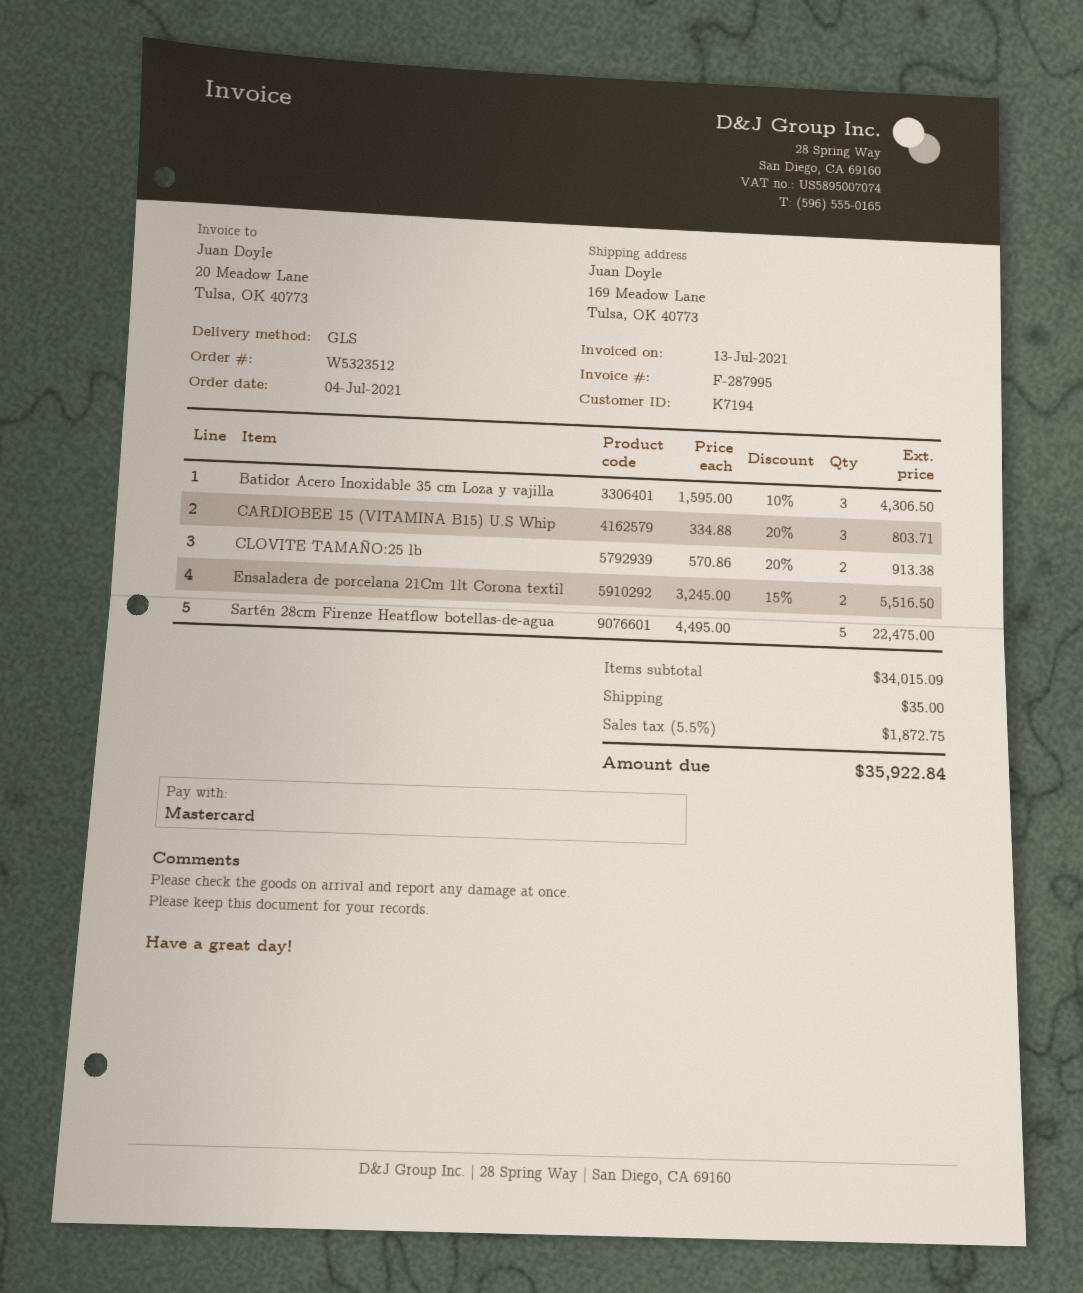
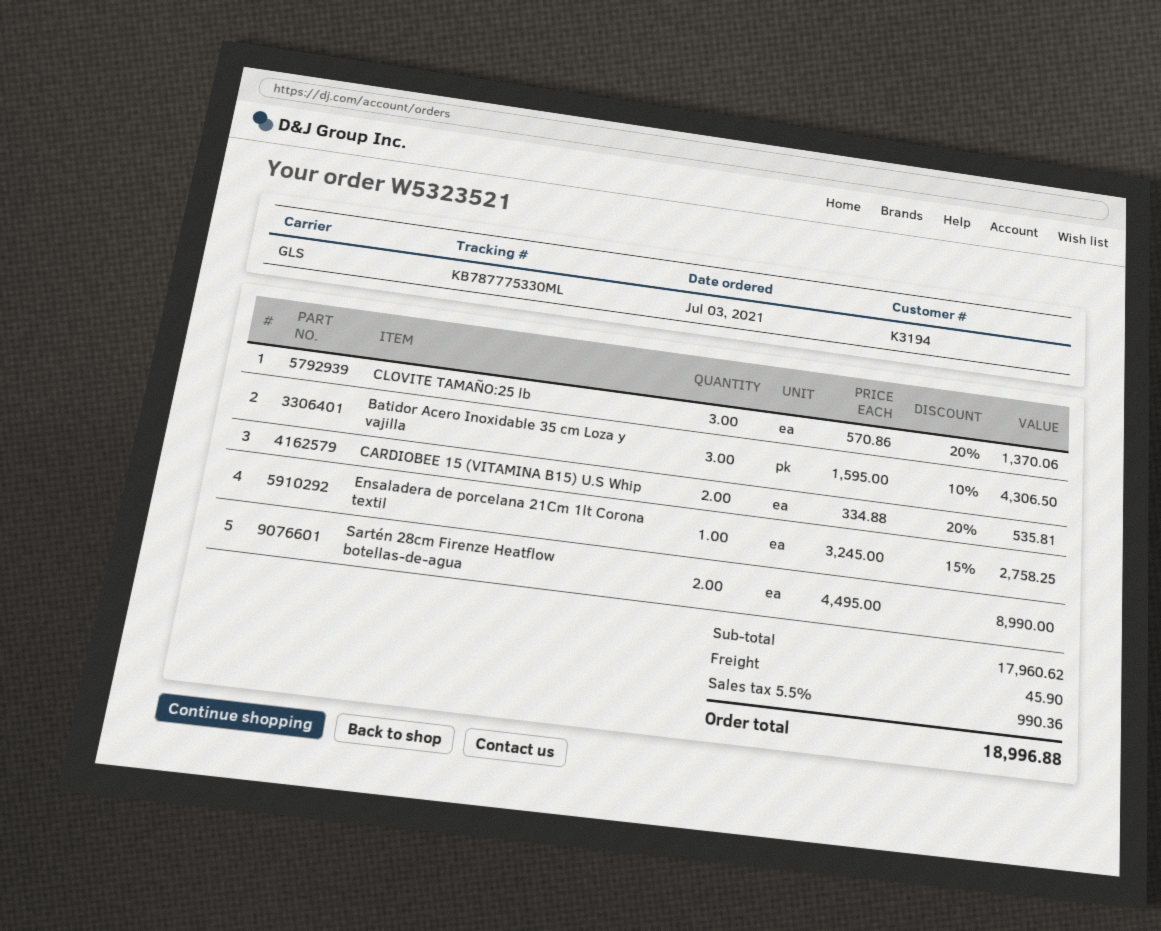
order number: W5323512 -> W5323521
order date: 2021-07-04 -> 2021-07-03
customer number: K7194 -> K3194
CARDIOBEE 15 (VITAMINA B15) U.S Whip: 3 x 334.88 - 20% = 803.71 -> 2 x 334.88 - 20% = 535.81
CLOVITE TAMAÑO:25 lb: 2 x 570.86 - 20% = 913.38 -> 3 x 570.86 - 20% = 1370.06
Ensaladera de porcelana 21Cm 1lt Corona textil: 2 x 3245.00 - 15% = 5516.50 -> 1 x 3245.00 - 15% = 2758.25
Sartén 28cm Firenze Heatflow botellas-de-agua: 5 x 4495.00 = 22475.00 -> 2 x 4495.00 = 8990.00
subtotal: 34015.09 -> 17960.62
shipping: 35.00 -> 45.90
tax: 5.5% = 1872.75 -> 5.5% = 990.36
total: 35922.84 -> 18996.88

